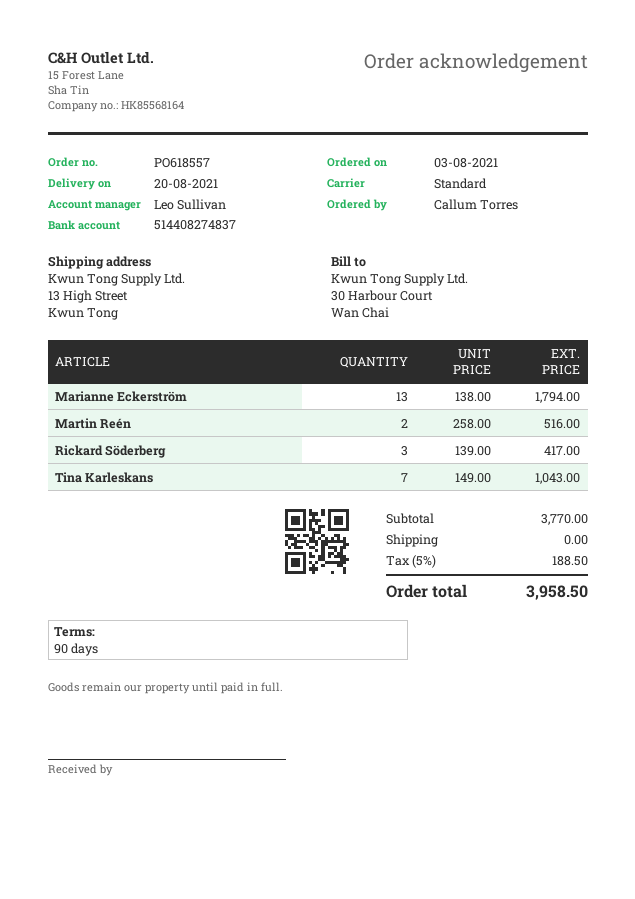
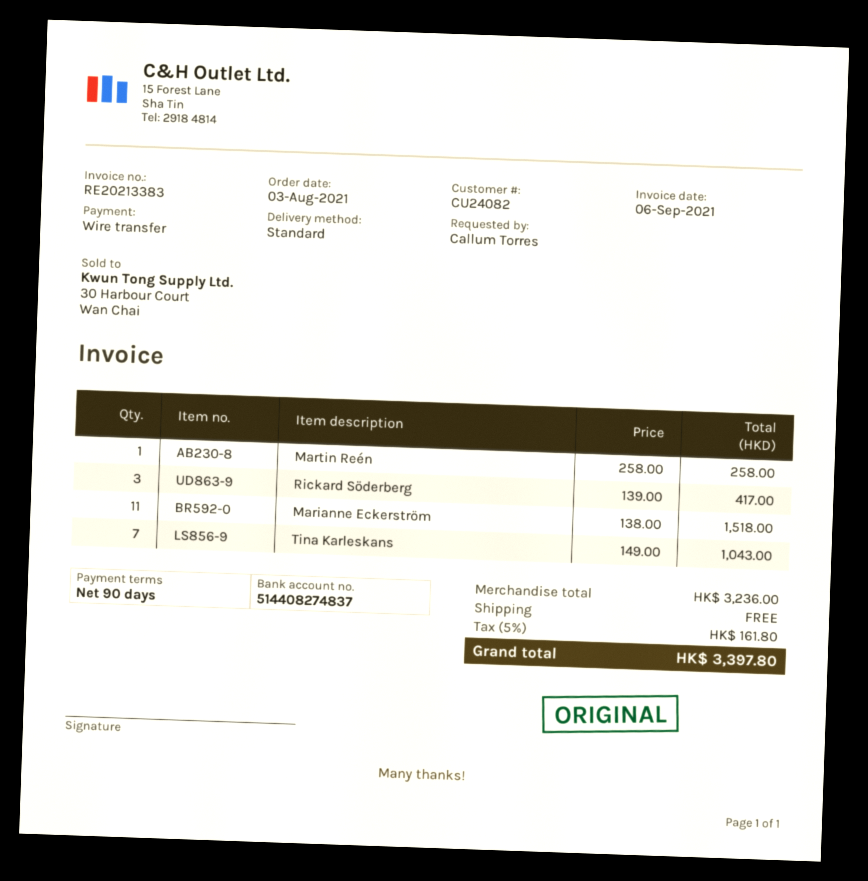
Marianne Eckerström: 13 x 138.00 = 1794.00 -> 11 x 138.00 = 1518.00
Martin Reén: 2 x 258.00 = 516.00 -> 1 x 258.00 = 258.00
subtotal: 3770.00 -> 3236.00
tax: 5% = 188.50 -> 5% = 161.80
total: 3958.50 -> 3397.80

